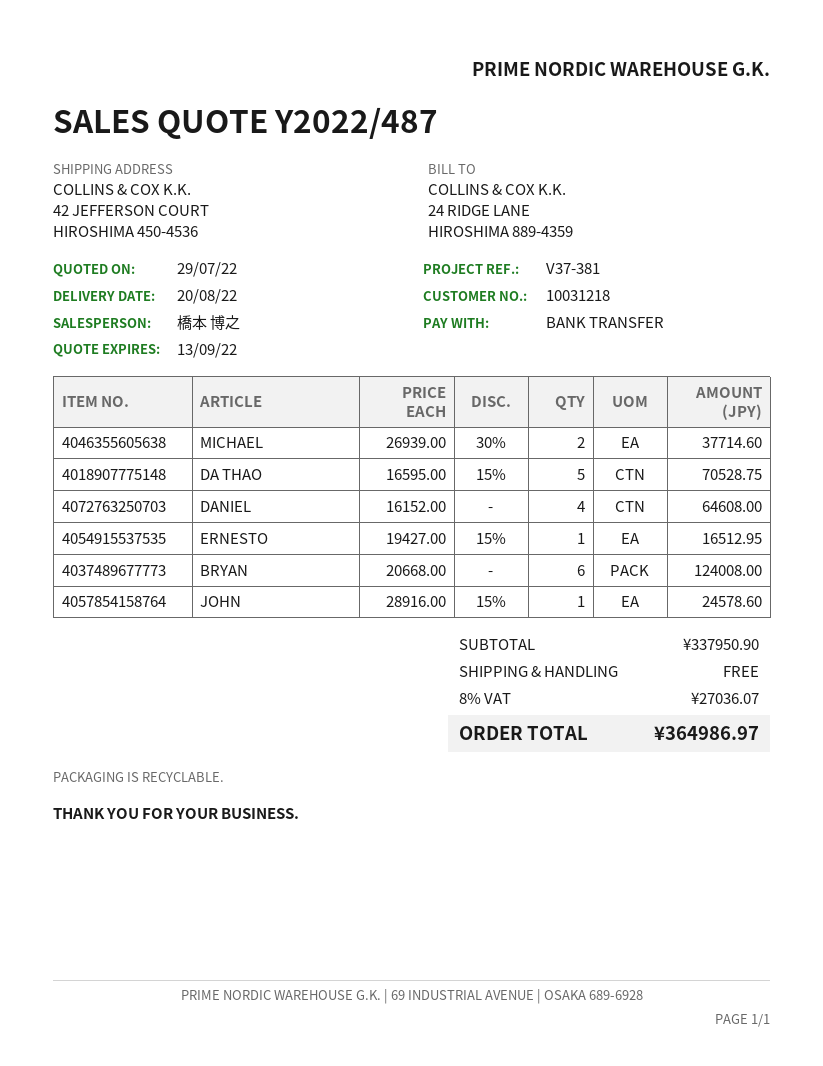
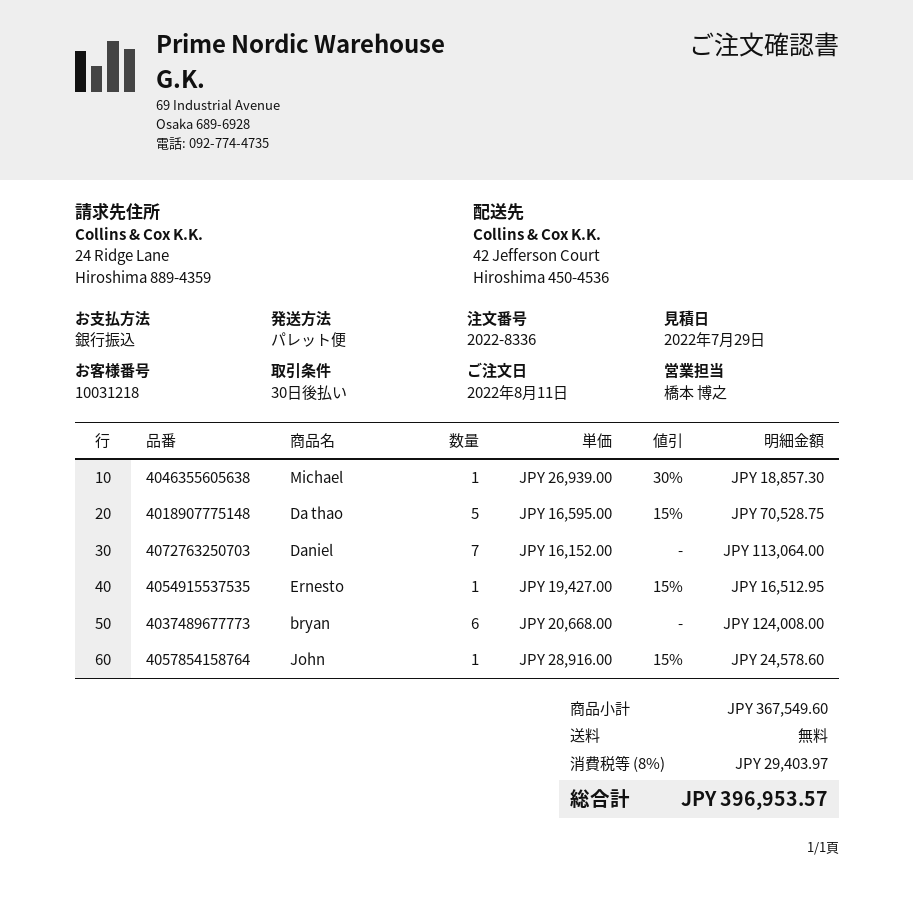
MICHAEL: 2 x 26939.00 - 30% = 37714.60 -> 1 x 26939.00 - 30% = 18857.30
DANIEL: 4 x 16152.00 = 64608.00 -> 7 x 16152.00 = 113064.00
subtotal: 337950.90 -> 367549.60
tax: 8% = 27036.07 -> 8% = 29403.97
total: 364986.97 -> 396953.57

